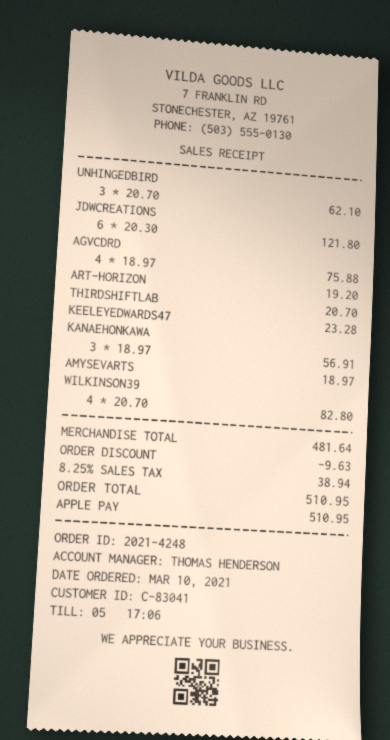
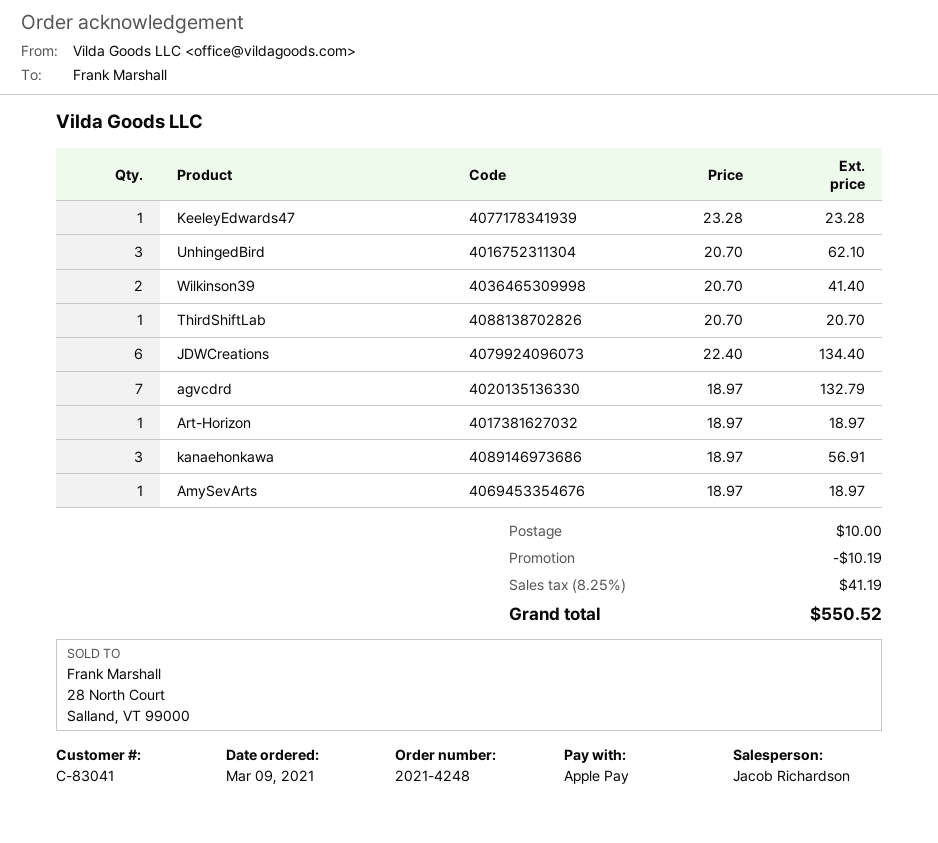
order date: 2021-03-10 -> 2021-03-09
sales rep: THOMAS HENDERSON -> Jacob Richardson
JDWCREATIONS: 6 x 20.30 = 121.80 -> 6 x 22.40 = 134.40
AGVCDRD: 4 x 18.97 = 75.88 -> 7 x 18.97 = 132.79
ART-HORIZON: 1 x 19.20 = 19.20 -> 1 x 18.97 = 18.97
WILKINSON39: 4 x 20.70 = 82.80 -> 2 x 20.70 = 41.40
discount: 9.63 -> 10.19
shipping: none -> 10.00
tax: 8.25% = 38.94 -> 8.25% = 41.19
total: 510.95 -> 550.52

